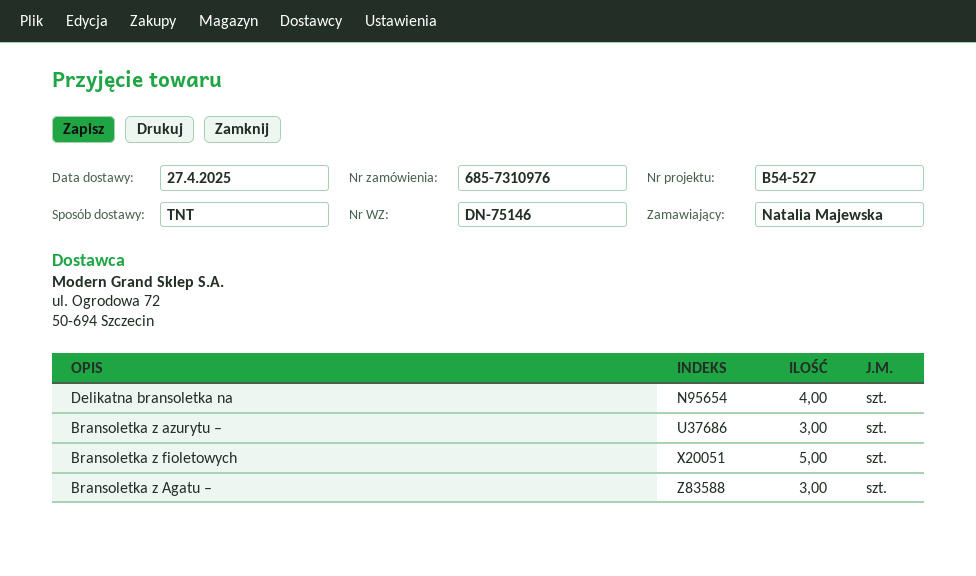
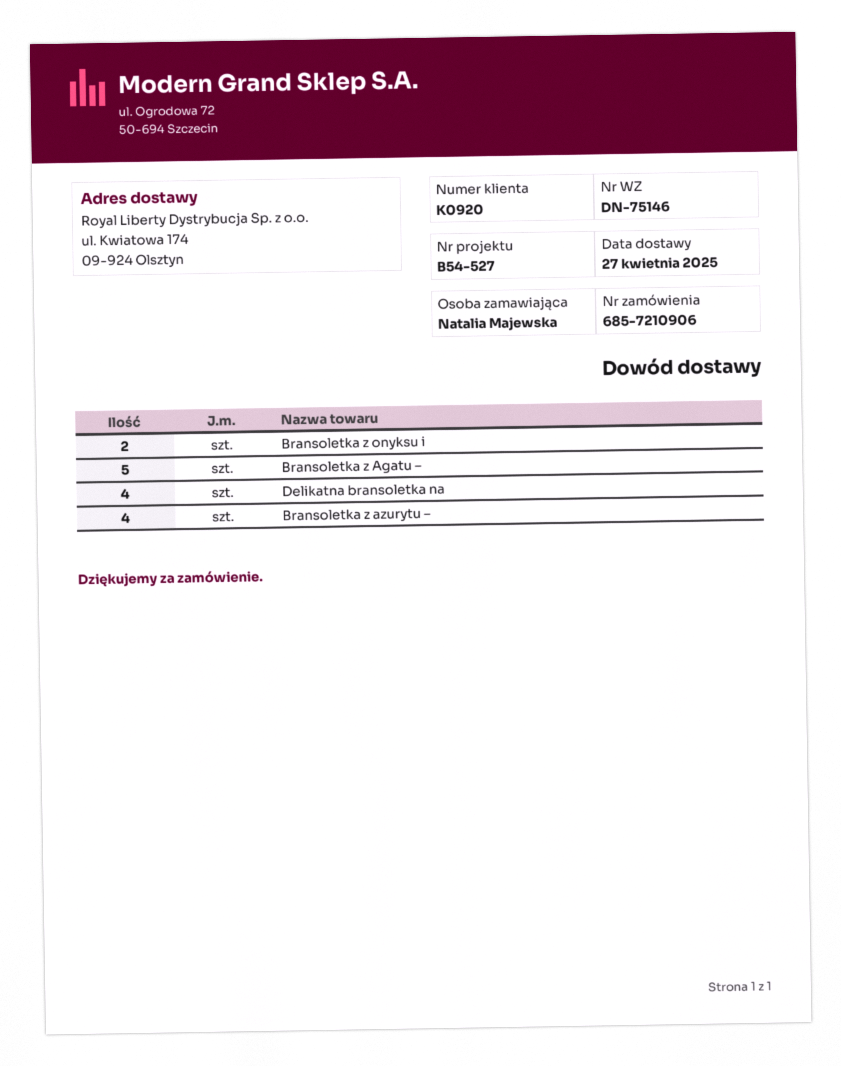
order number: 685-7310976 -> 685-7210906
Bransoletka z azurytu –: 3 -> 4
Bransoletka z fioletowych: 5 -> none
Bransoletka z Agatu –: 3 -> 5
Bransoletka z onyksu i: none -> 2

